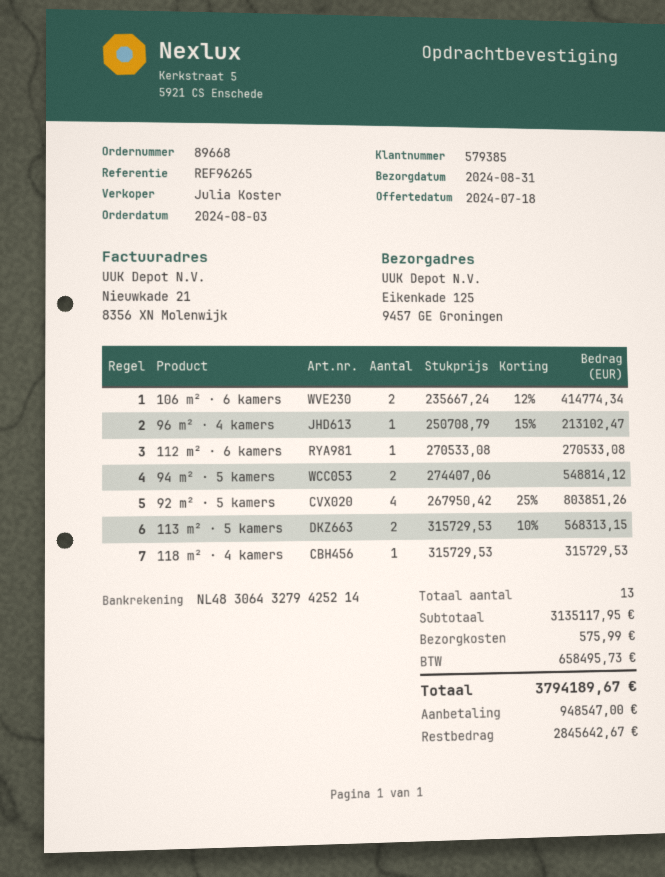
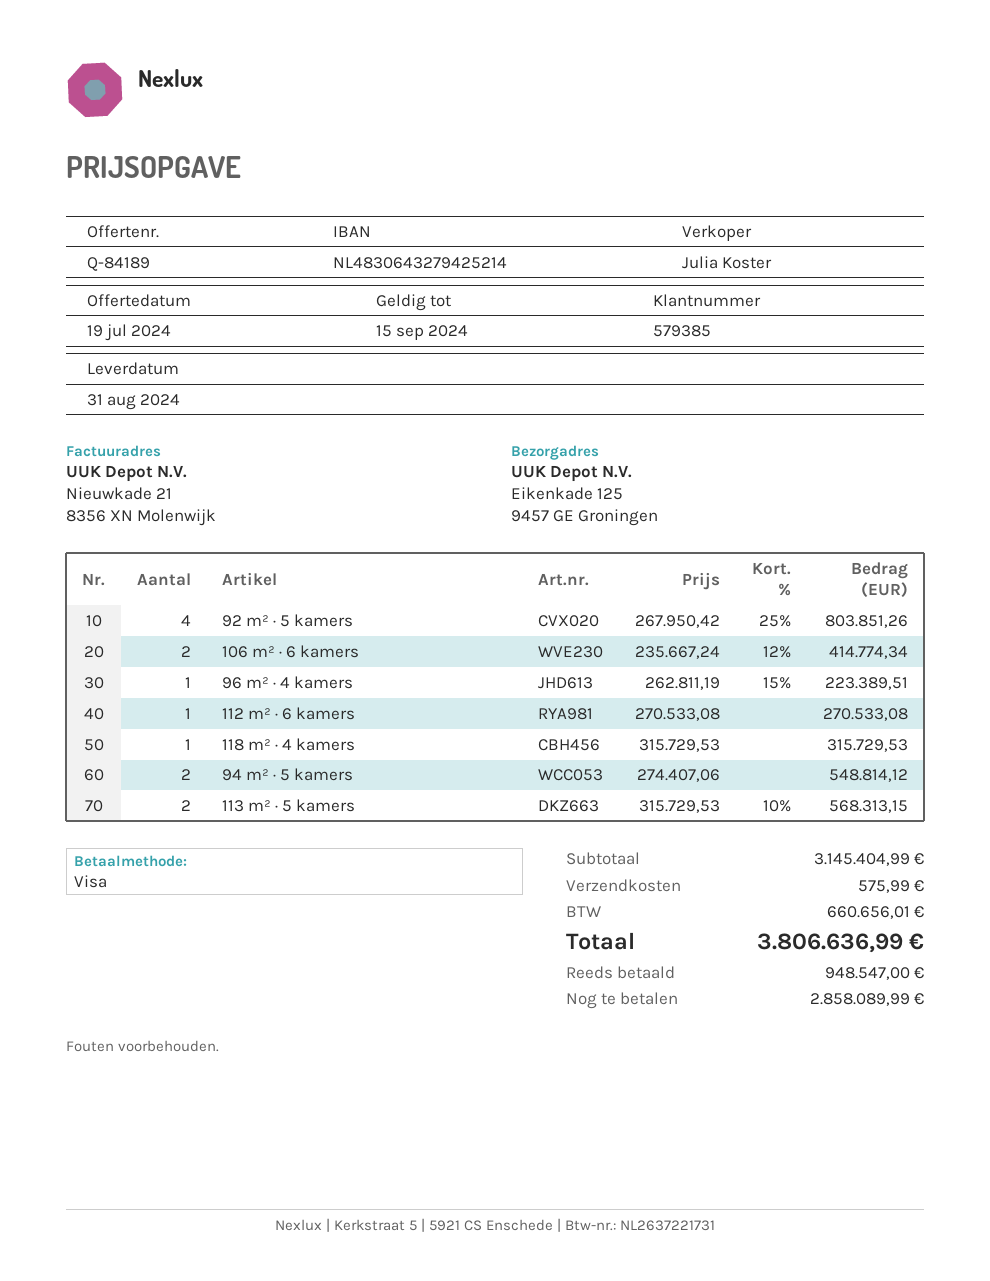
quote date: 2024-07-18 -> 2024-07-19
96 m² · 4 kamers: 1 x 250708.79 - 15% = 213102.47 -> 1 x 262811.19 - 15% = 223389.51
subtotal: 3135117.95 -> 3145404.99
tax: 658495.73 -> 660656.01
total: 3794189.67 -> 3806636.99
balance: 2845642.67 -> 2858089.99

